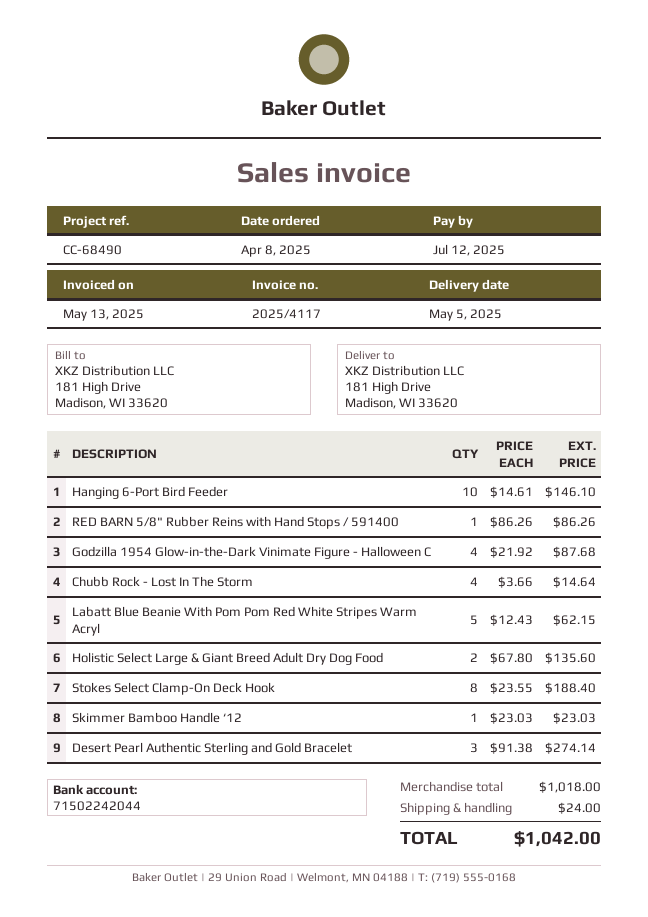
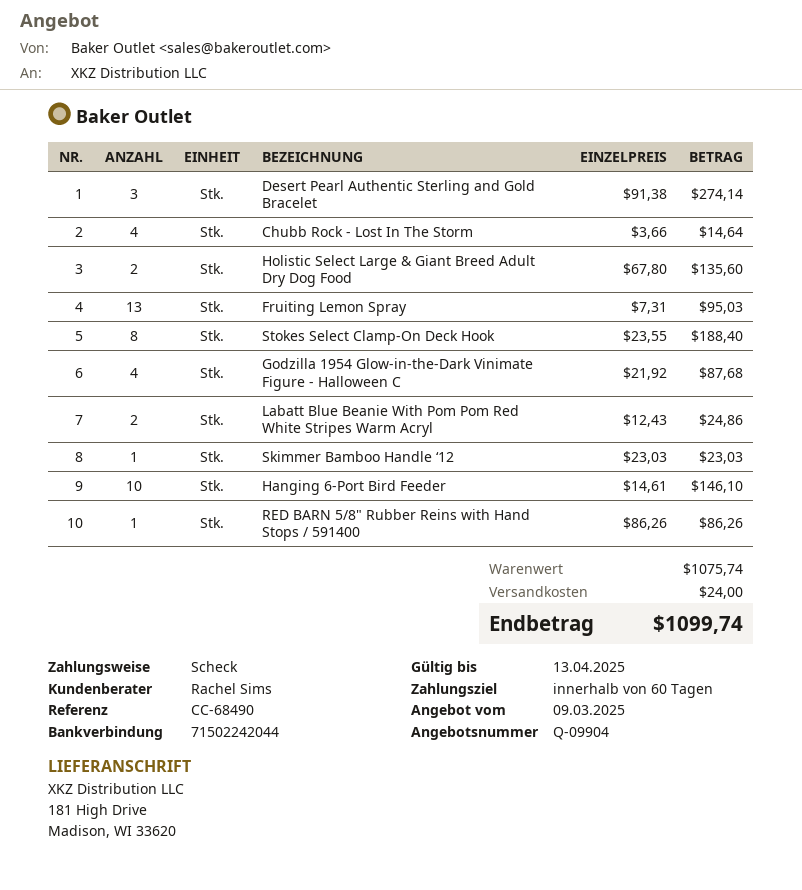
Labatt Blue Beanie With Pom Pom Red White Stripes Warm Acryl: 5 x 12.43 = 62.15 -> 2 x 12.43 = 24.86
Fruiting Lemon Spray: none -> 13 x 7.31 = 95.03
subtotal: 1018.00 -> 1075.74
total: 1042.00 -> 1099.74

